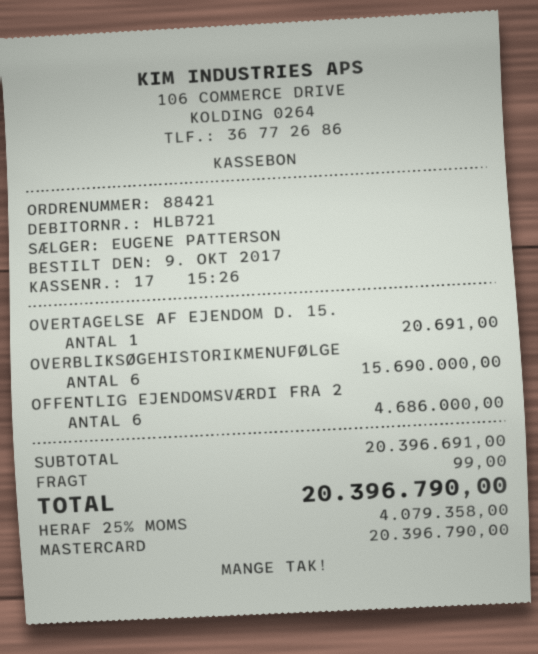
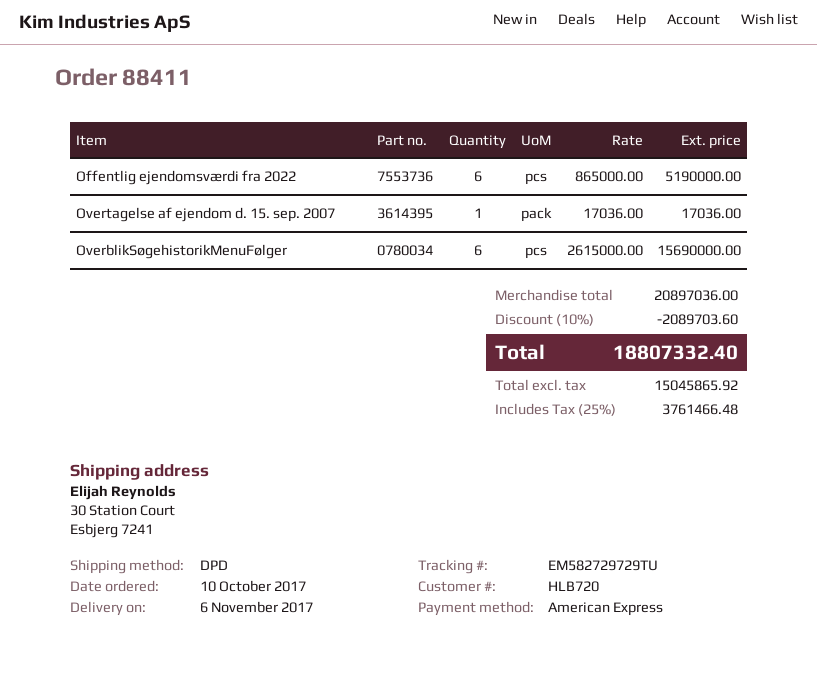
order number: 88421 -> 88411
order date: 2017-10-09 -> 2017-10-10
customer number: HLB721 -> HLB720
payment method: Mastercard -> American Express
OVERTAGELSE AF EJENDOM D. 15.: 1 for 20691.00 -> 1 for 17036.00
OFFENTLIG EJENDOMSVÆRDI FRA 2: 6 for 4686000.00 -> 6 for 5190000.00
subtotal: 20396691.00 -> 20897036.00
discount: none -> 10% = 2089703.60
shipping: 99.00 -> none
tax: 25% = 4079358.00 -> 25% = 3761466.48
total: 20396790.00 -> 18807332.40

